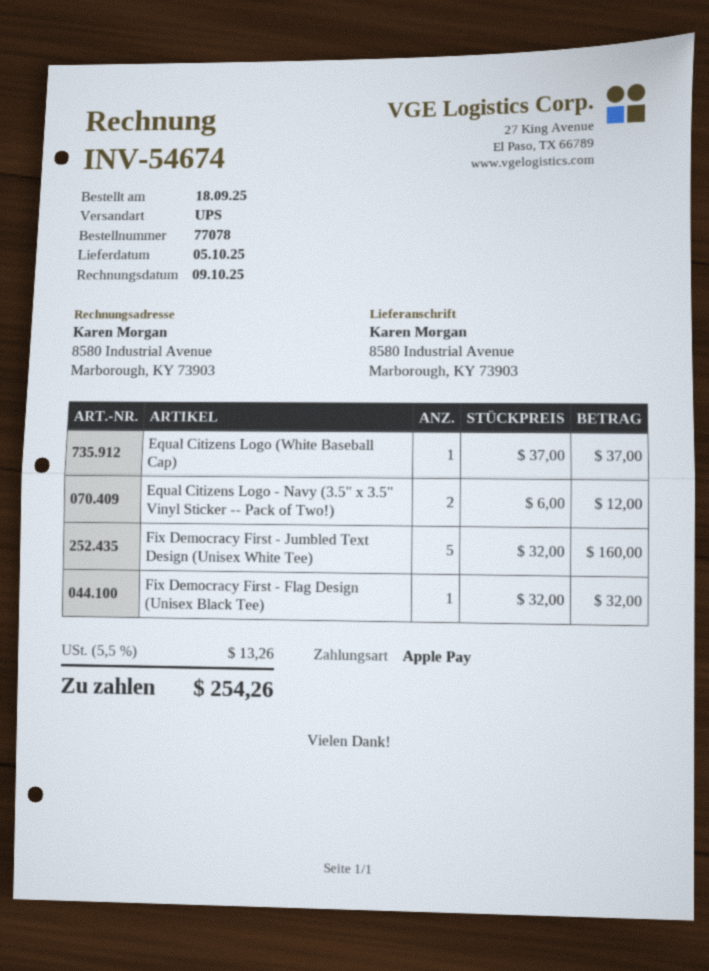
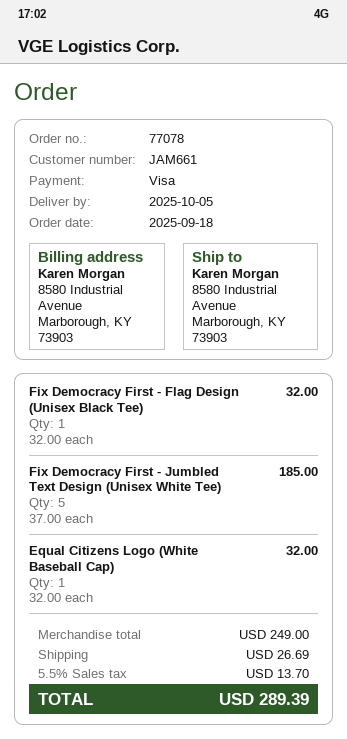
payment method: Apple Pay -> Visa
Equal Citizens Logo (White Baseball Cap): 1 x 37.00 = 37.00 -> 1 x 32.00 = 32.00
Equal Citizens Logo - Navy (3.5" x 3.5" Vinyl Sticker -- Pack of Two!): 2 x 6.00 = 12.00 -> none
Fix Democracy First - Jumbled Text Design (Unisex White Tee): 5 x 32.00 = 160.00 -> 5 x 37.00 = 185.00
shipping: none -> 26.69
tax: 5.5% = 13.26 -> 5.5% = 13.70
total: 254.26 -> 289.39

